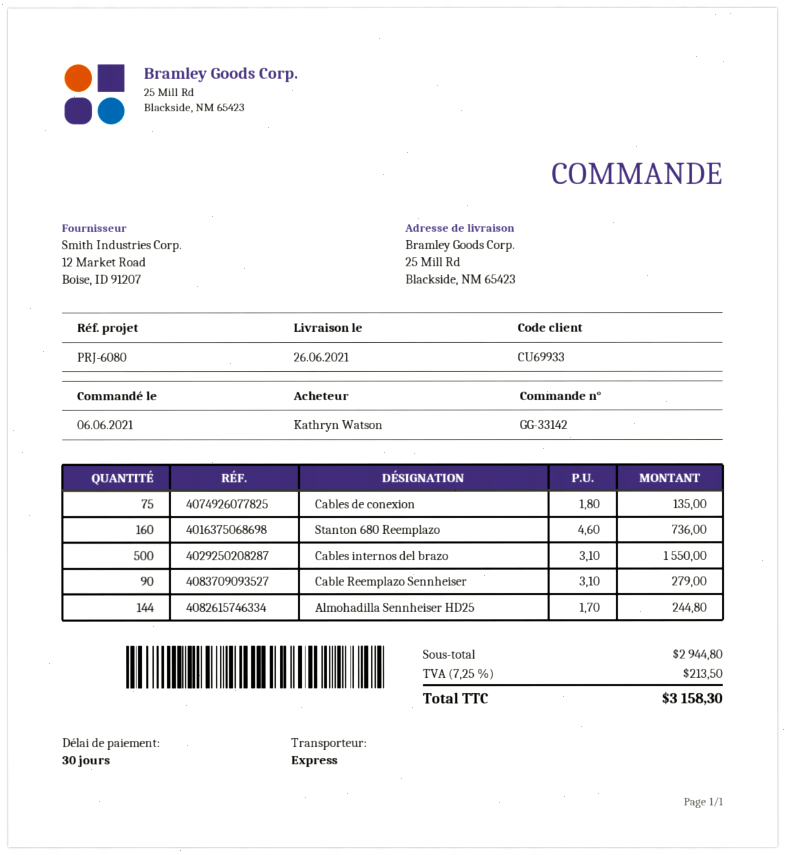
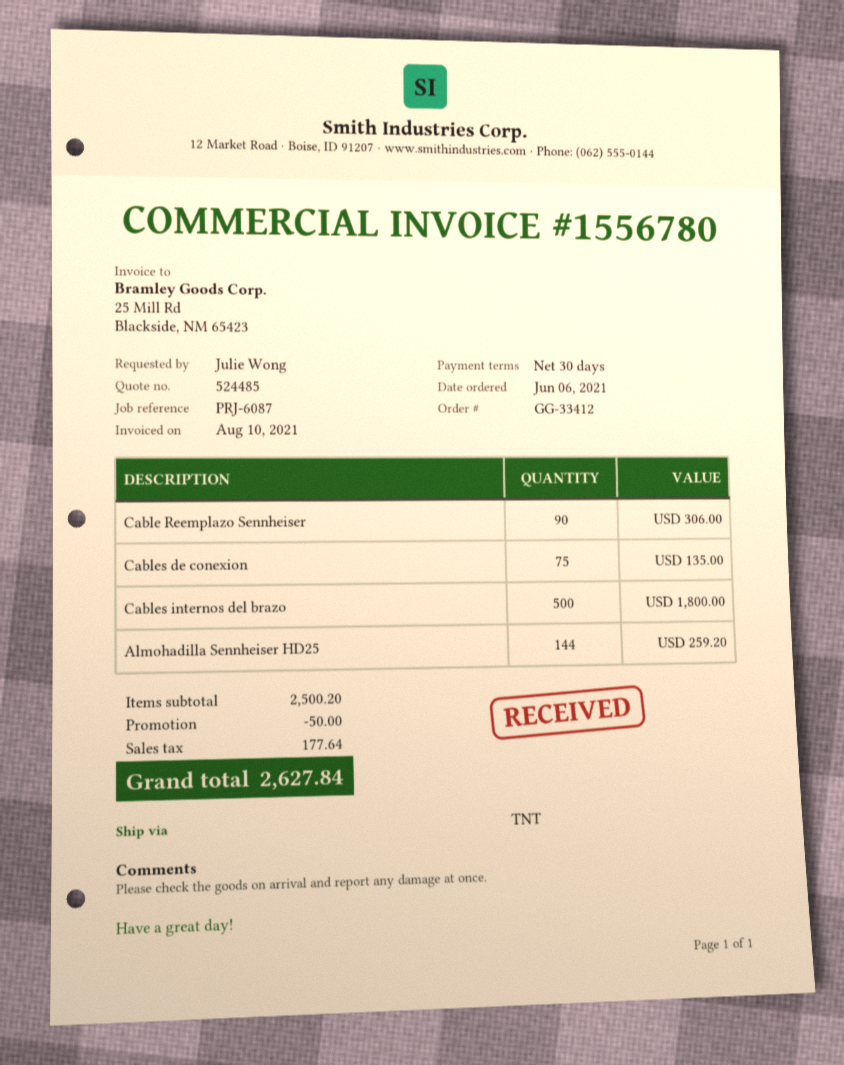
order number: GG-33142 -> GG-33412
reference: PRJ-6080 -> PRJ-6087
ordered by: Kathryn Watson -> Julie Wong
shipping method: express -> TNT
Stanton 680 Reemplazo: 160 for 736.00 -> none
Cables internos del brazo: 500 for 1550.00 -> 500 for 1800.00
Cable Reemplazo Sennheiser: 90 for 279.00 -> 90 for 306.00
Almohadilla Sennheiser HD25: 144 for 244.80 -> 144 for 259.20
subtotal: 2944.80 -> 2500.20
discount: none -> 50.00
tax: 213.50 -> 177.64
total: 3158.30 -> 2627.84

